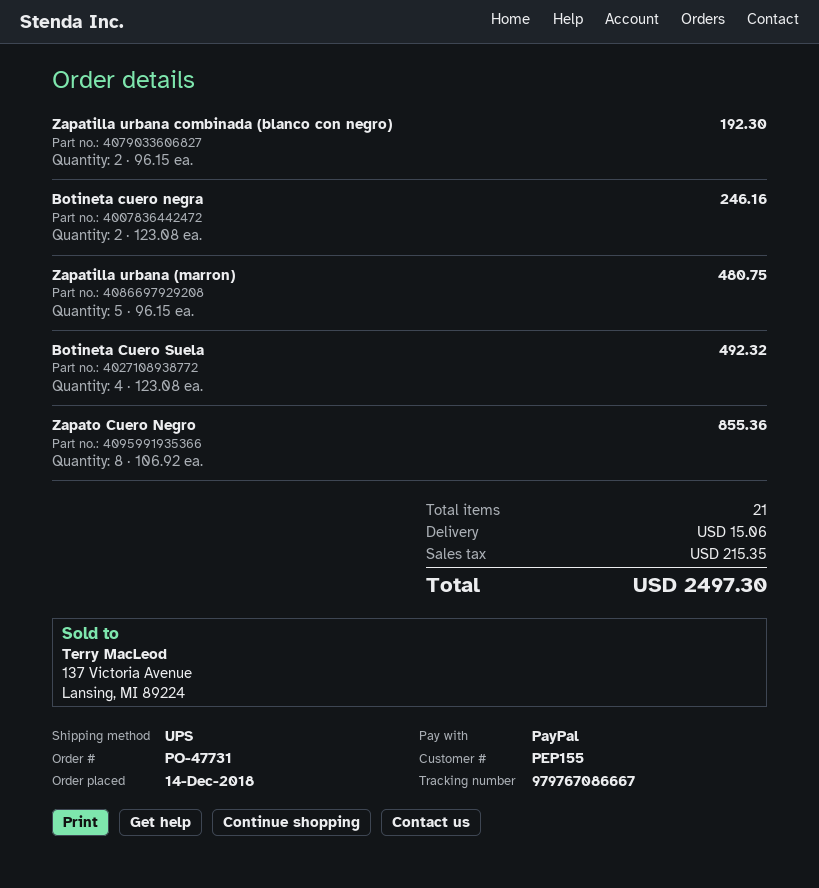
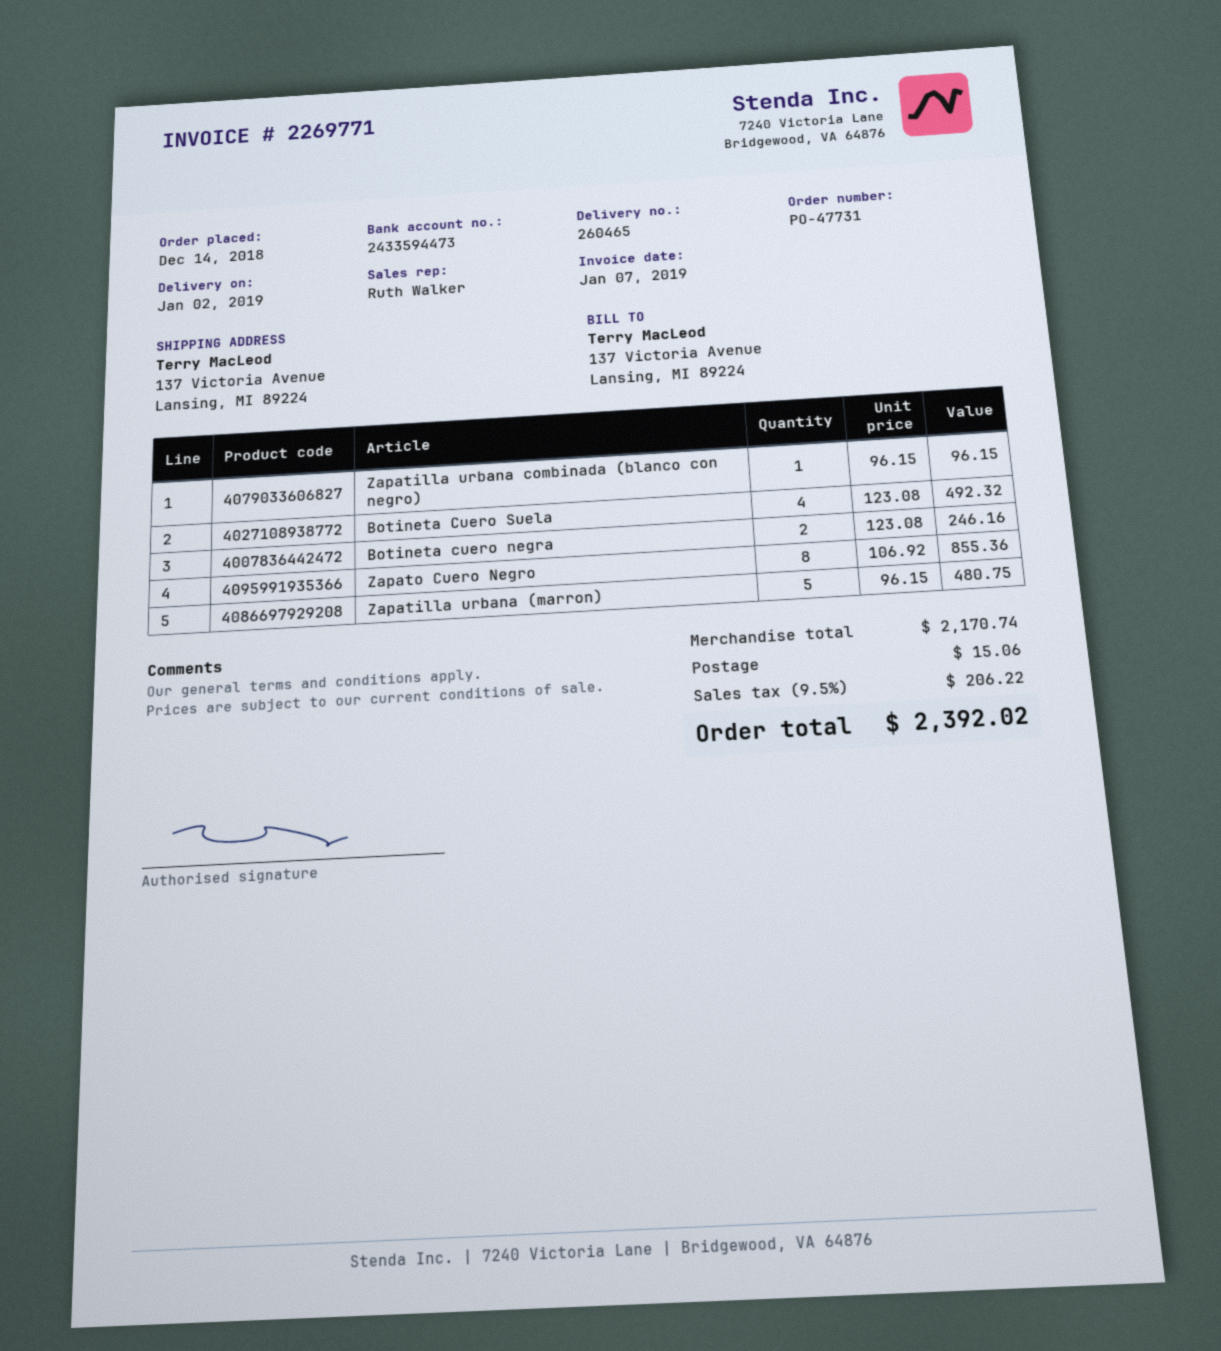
Zapatilla urbana combinada (blanco con negro): 2 x 96.15 = 192.30 -> 1 x 96.15 = 96.15
tax: 215.35 -> 206.22
total: 2497.30 -> 2392.02

